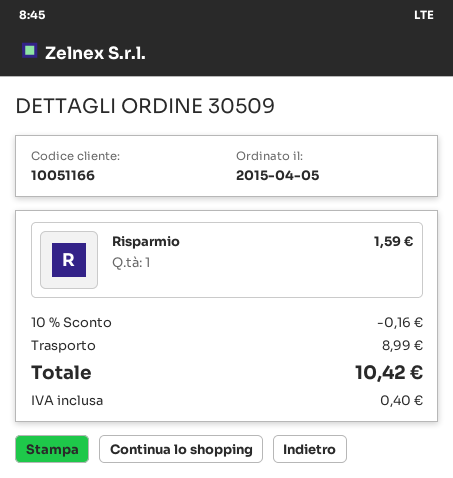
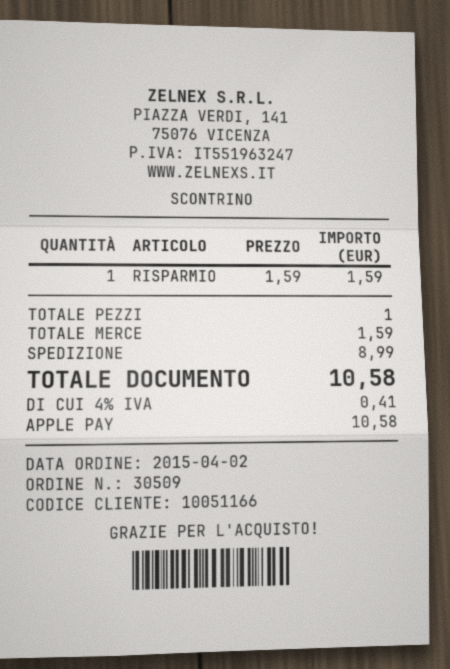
order date: 2015-04-05 -> 2015-04-02
discount: 10% = 0.16 -> none
tax: 0.40 -> 0.41
total: 10.42 -> 10.58

